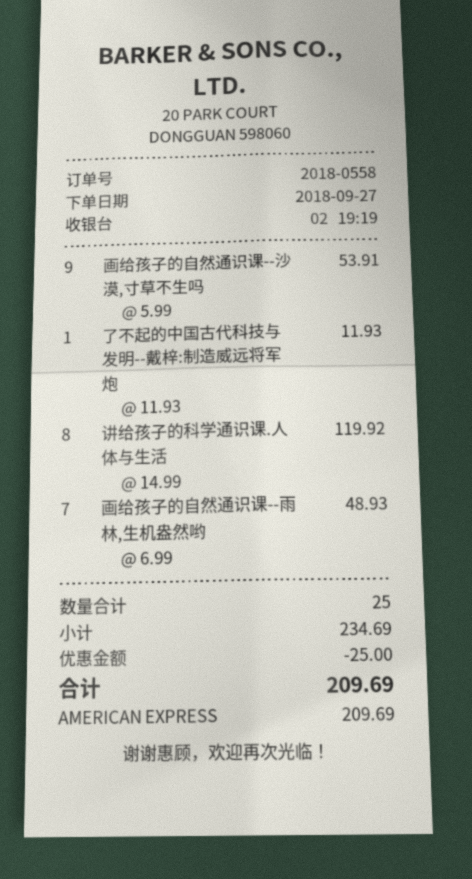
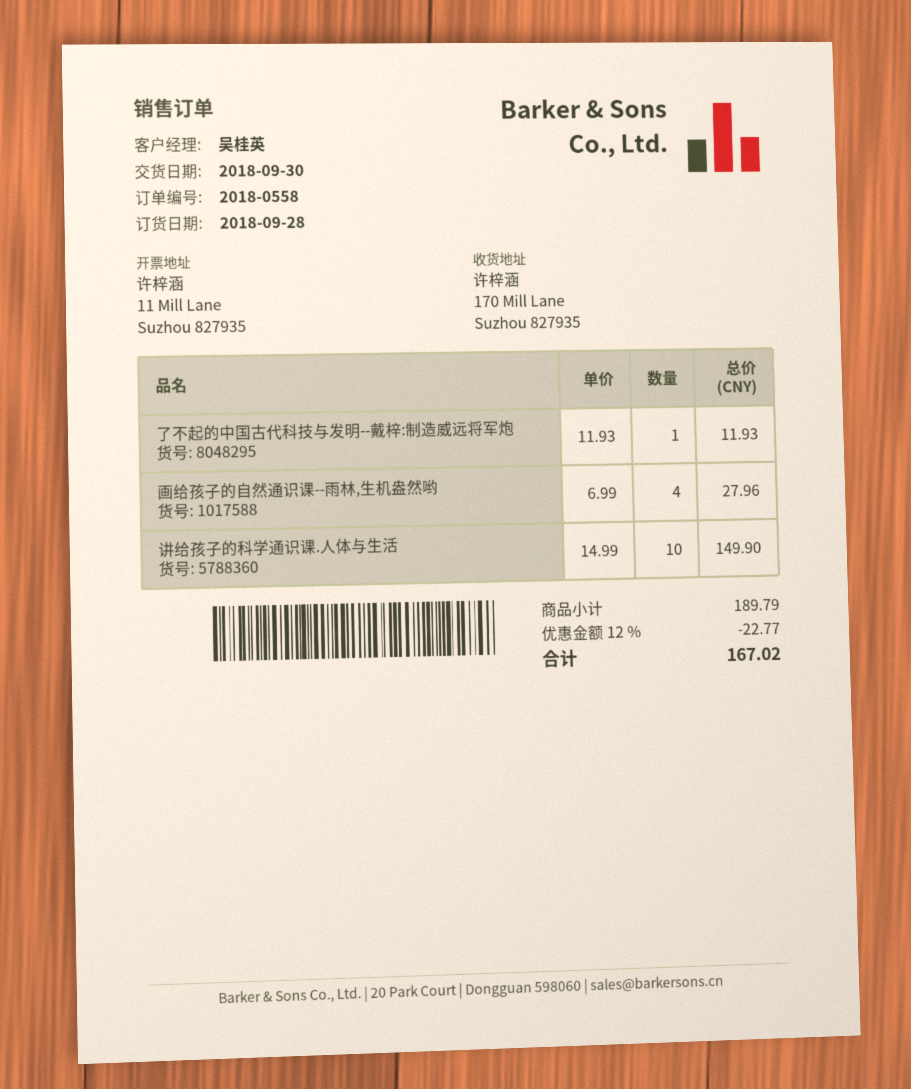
order date: 2018-09-27 -> 2018-09-28
画给孩子的自然通识课--沙漠,寸草不生吗: 9 x 5.99 = 53.91 -> none
讲给孩子的科学通识课.人体与生活: 8 x 14.99 = 119.92 -> 10 x 14.99 = 149.90
画给孩子的自然通识课--雨林,生机盎然哟: 7 x 6.99 = 48.93 -> 4 x 6.99 = 27.96
subtotal: 234.69 -> 189.79
discount: 25.00 -> 22.77
total: 209.69 -> 167.02

